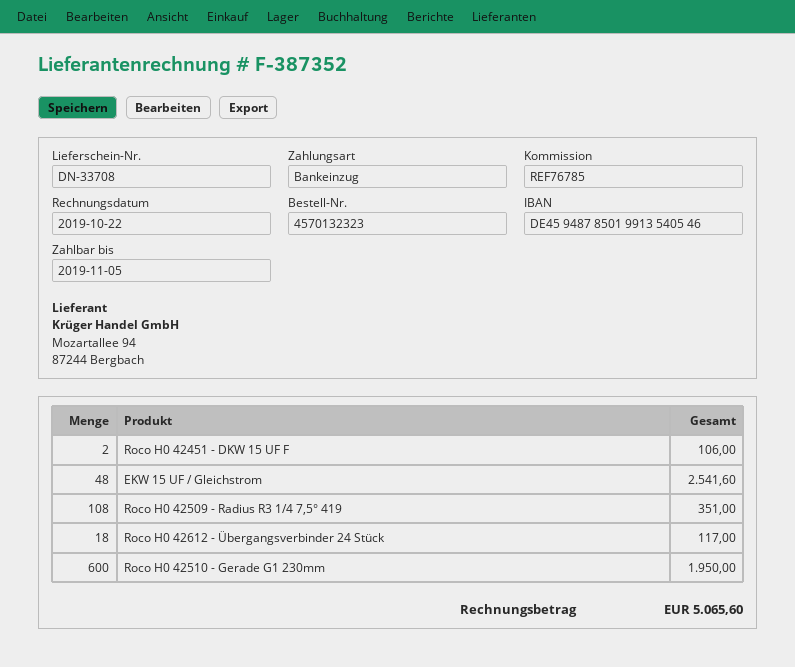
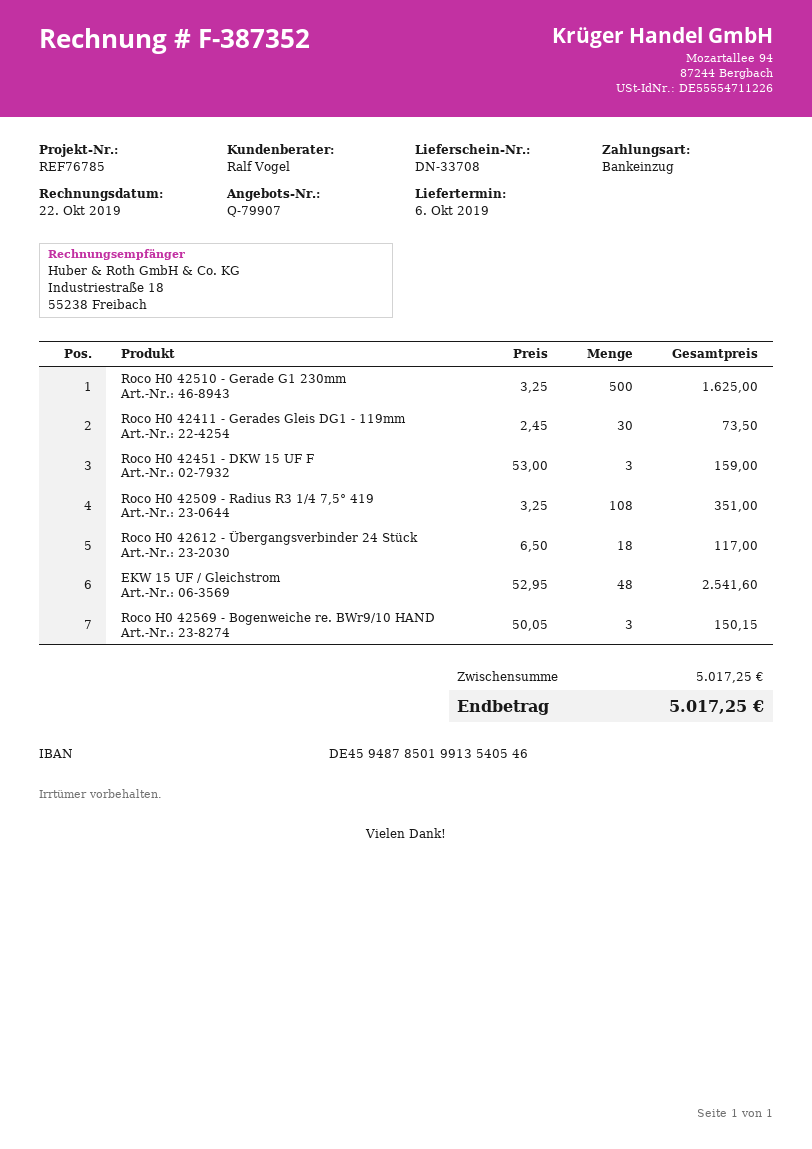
Roco H0 42451 - DKW 15 UF F: 2 for 106.00 -> 3 for 159.00
Roco H0 42510 - Gerade G1 230mm: 600 for 1950.00 -> 500 for 1625.00
Roco H0 42411 - Gerades Gleis DG1 - 119mm: none -> 30 for 73.50
Roco H0 42569 - Bogenweiche re. BWr9/10 HAND: none -> 3 for 150.15
total: 5065.60 -> 5017.25

